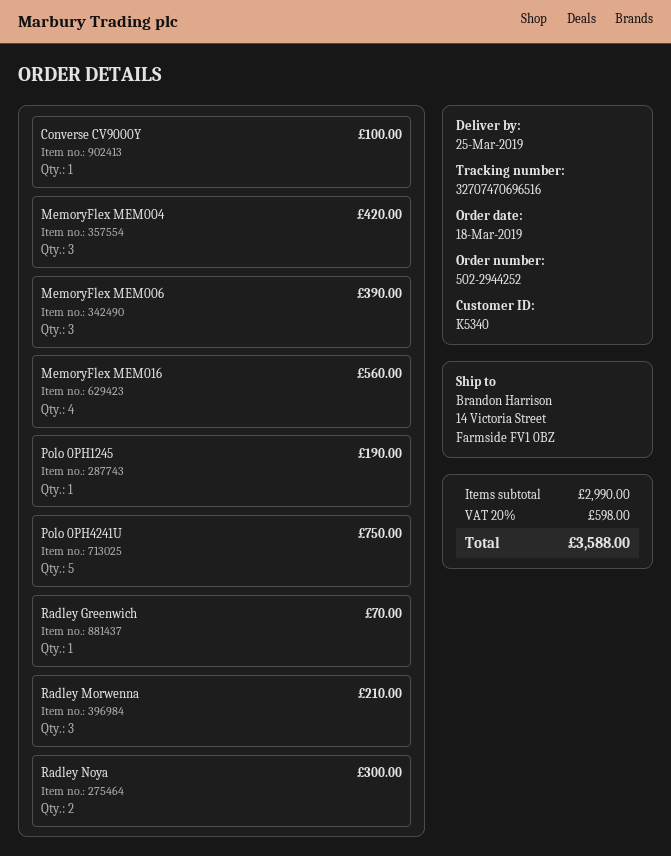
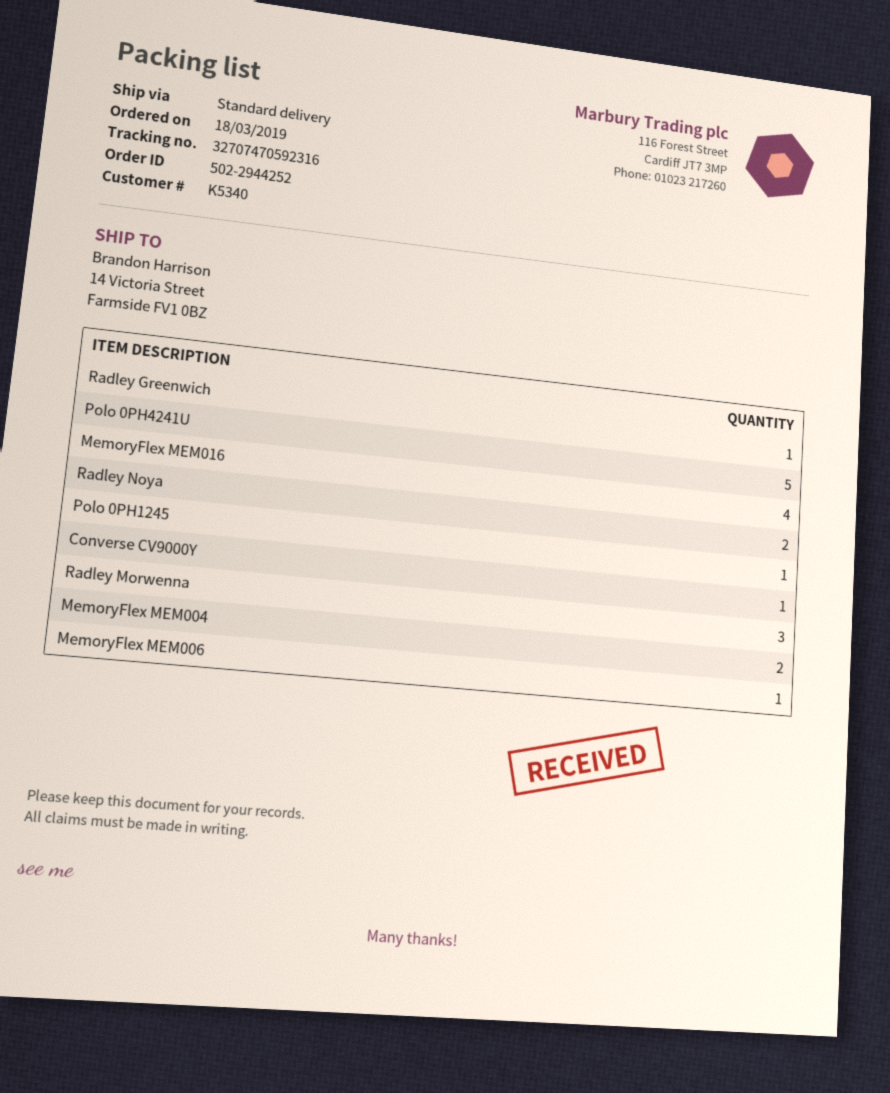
tracking number: 32707470696516 -> 32707470592316
MemoryFlex MEM004: 3 -> 2
MemoryFlex MEM006: 3 -> 1

